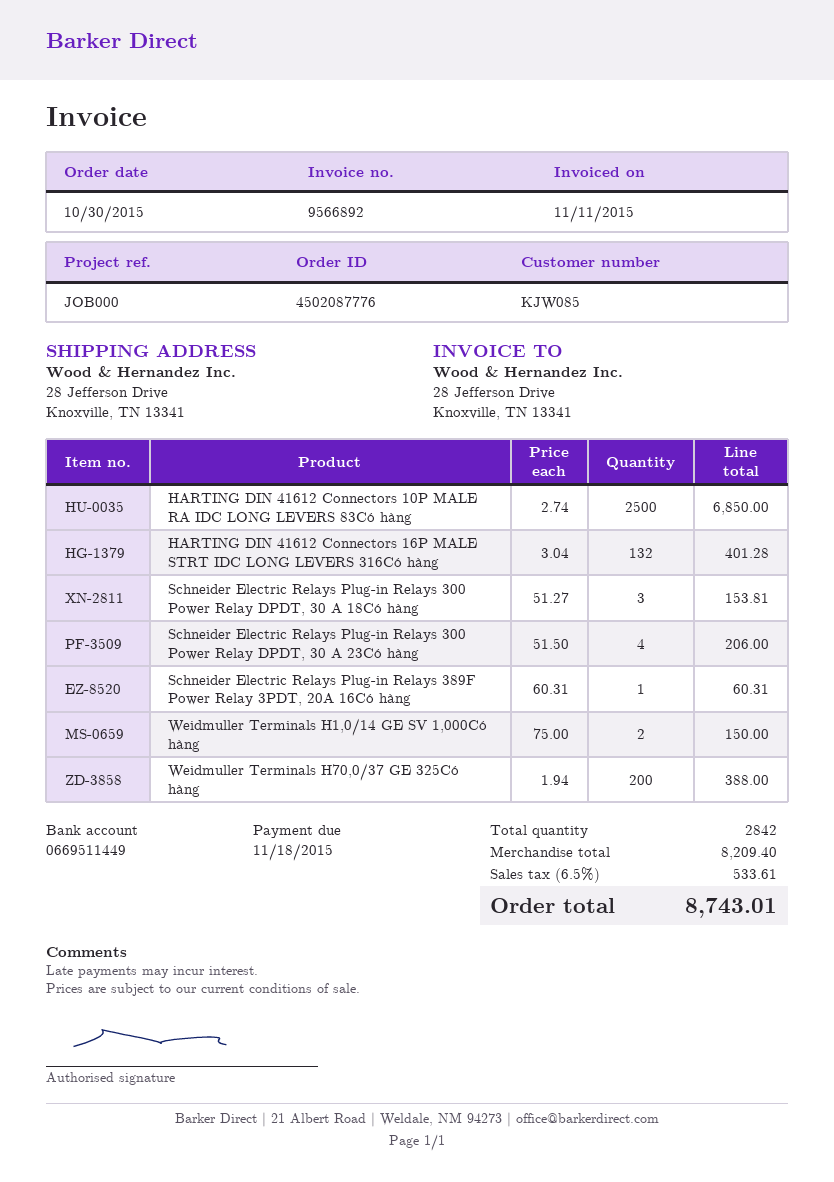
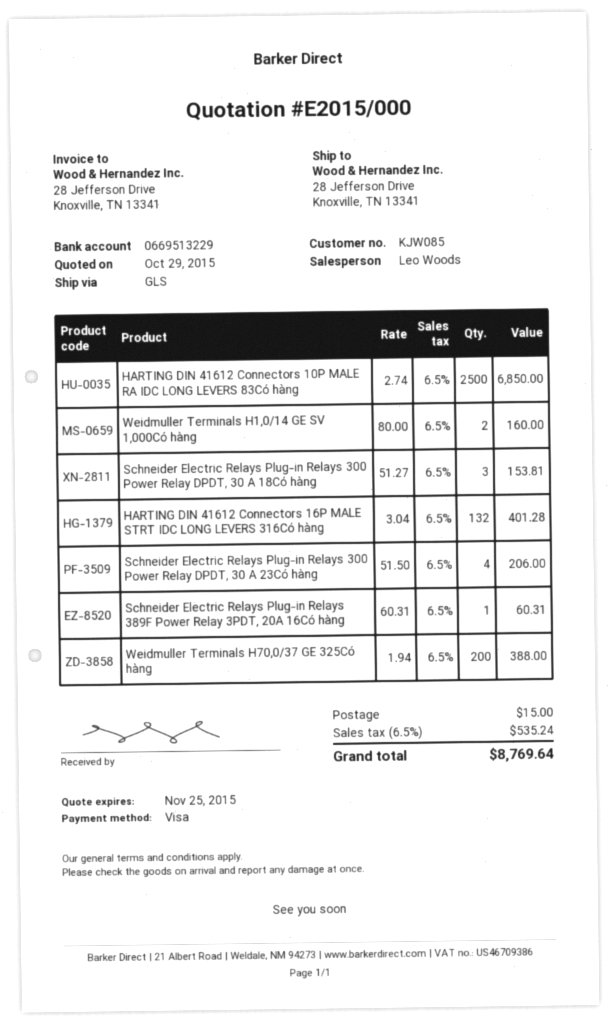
bank account: 0669511449 -> 0669513229
Weidmuller Terminals H1,0/14 GE SV 1,000Có hàng: 2 x 75.00 = 150.00 -> 2 x 80.00 = 160.00
shipping: none -> 15.00
tax: 6.5% = 533.61 -> 6.5% = 535.24
total: 8743.01 -> 8769.64

